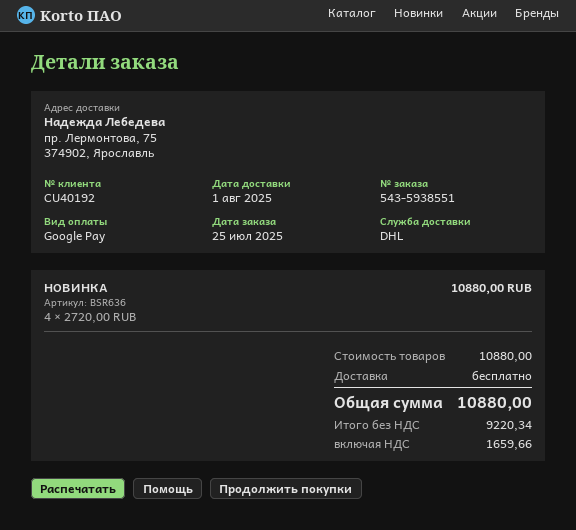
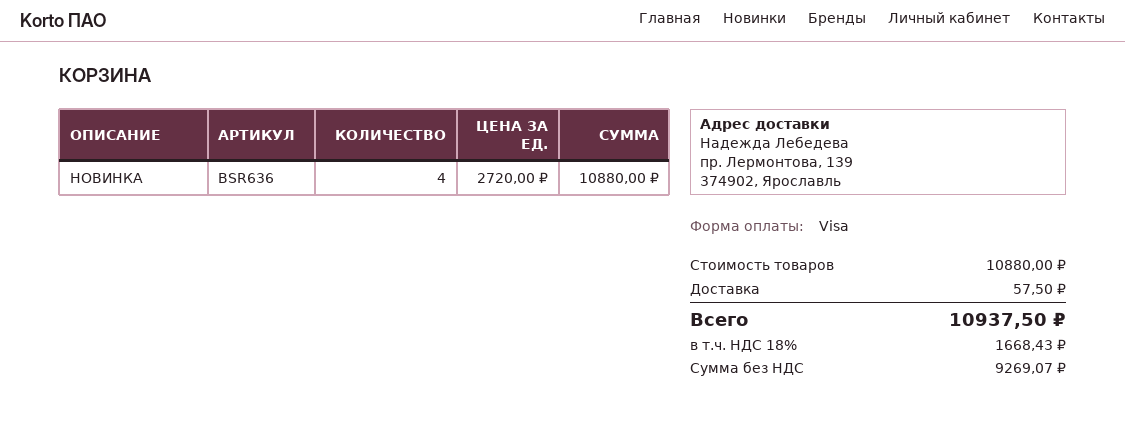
payment method: Google Pay -> Visa
ship to: пр. Лермонтова, 75, 374902, Ярославль -> пр. Лермонтова, 139, 374902, Ярославль
shipping: 0.00 -> 57.50
net: 9220.34 -> 9269.07
tax: 1659.66 -> 1668.43
total: 10880.00 -> 10937.50

